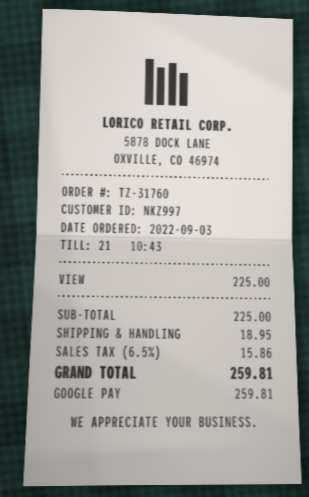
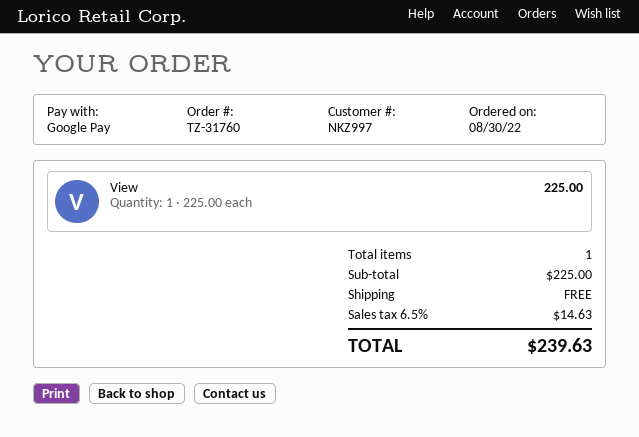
order date: 2022-09-03 -> 2022-08-30
shipping: 18.95 -> 0.00
tax: 6.5% = 15.86 -> 6.5% = 14.63
total: 259.81 -> 239.63

